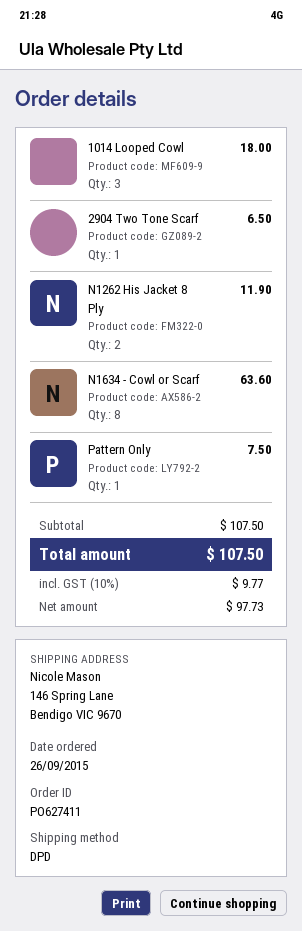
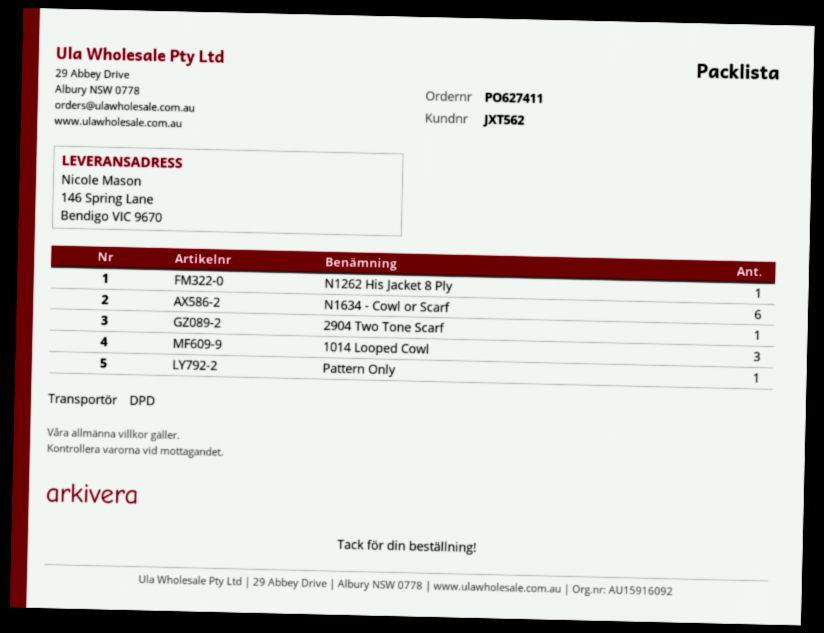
N1262 His Jacket 8 Ply: 2 -> 1
N1634 - Cowl or Scarf: 8 -> 6

